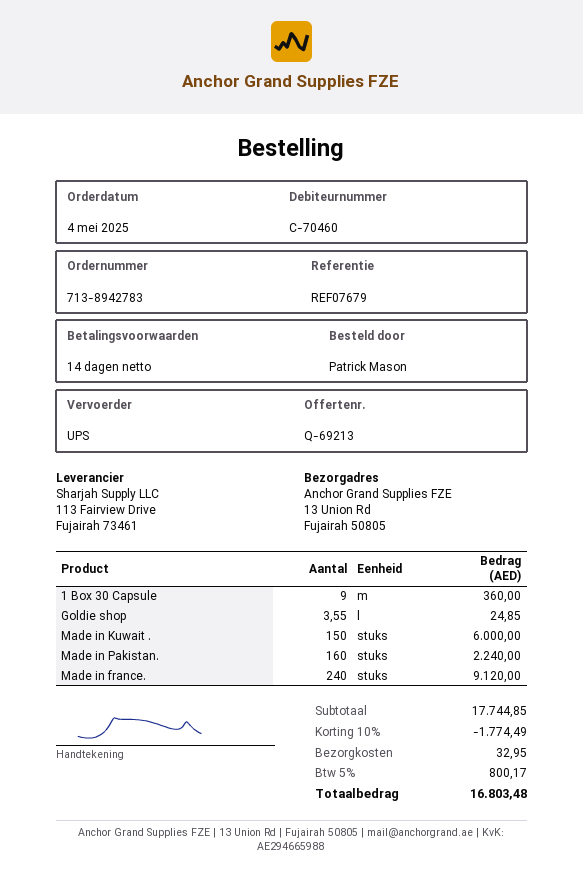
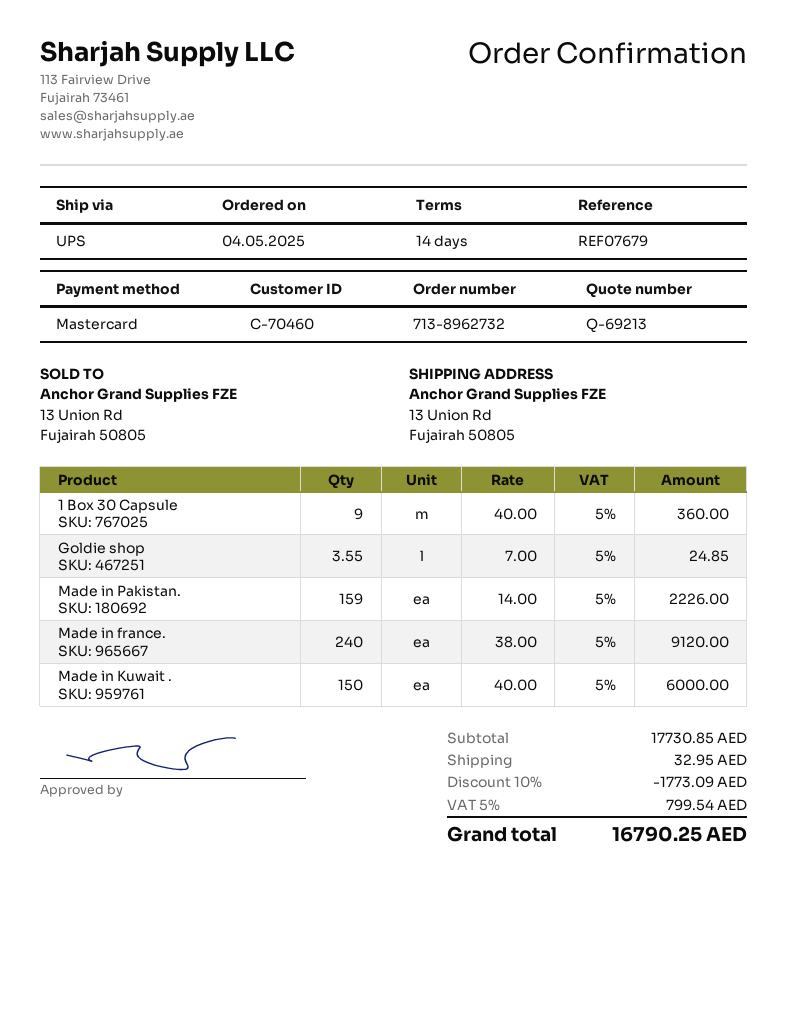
order number: 713-8942783 -> 713-8962732
Made in Pakistan.: 160 for 2240.00 -> 159 for 2226.00
subtotal: 17744.85 -> 17730.85
discount: 10% = 1774.49 -> 10% = 1773.09
tax: 5% = 800.17 -> 5% = 799.54
total: 16803.48 -> 16790.25

